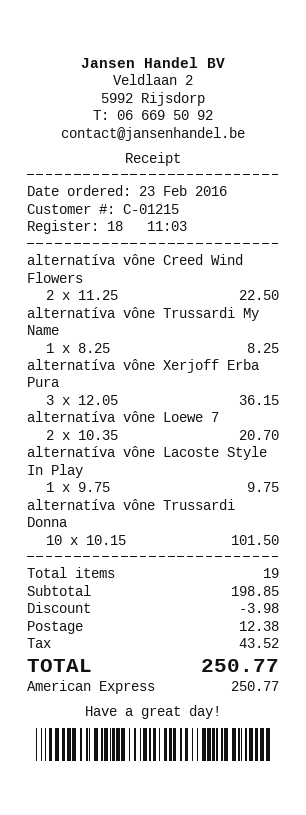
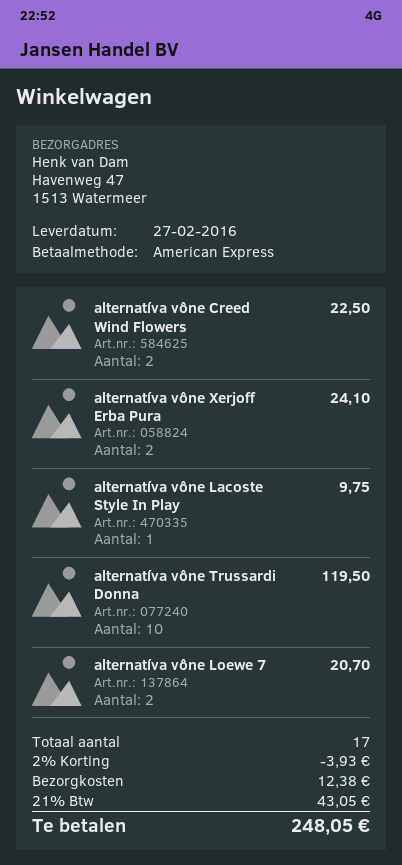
alternatíva vône Trussardi My Name: 1 for 8.25 -> none
alternatíva vône Xerjoff Erba Pura: 3 for 36.15 -> 2 for 24.10
alternatíva vône Trussardi Donna: 10 for 101.50 -> 10 for 119.50
total quantity: 19 -> 17
discount: 3.98 -> 3.93
tax: 43.52 -> 43.05
total: 250.77 -> 248.05

